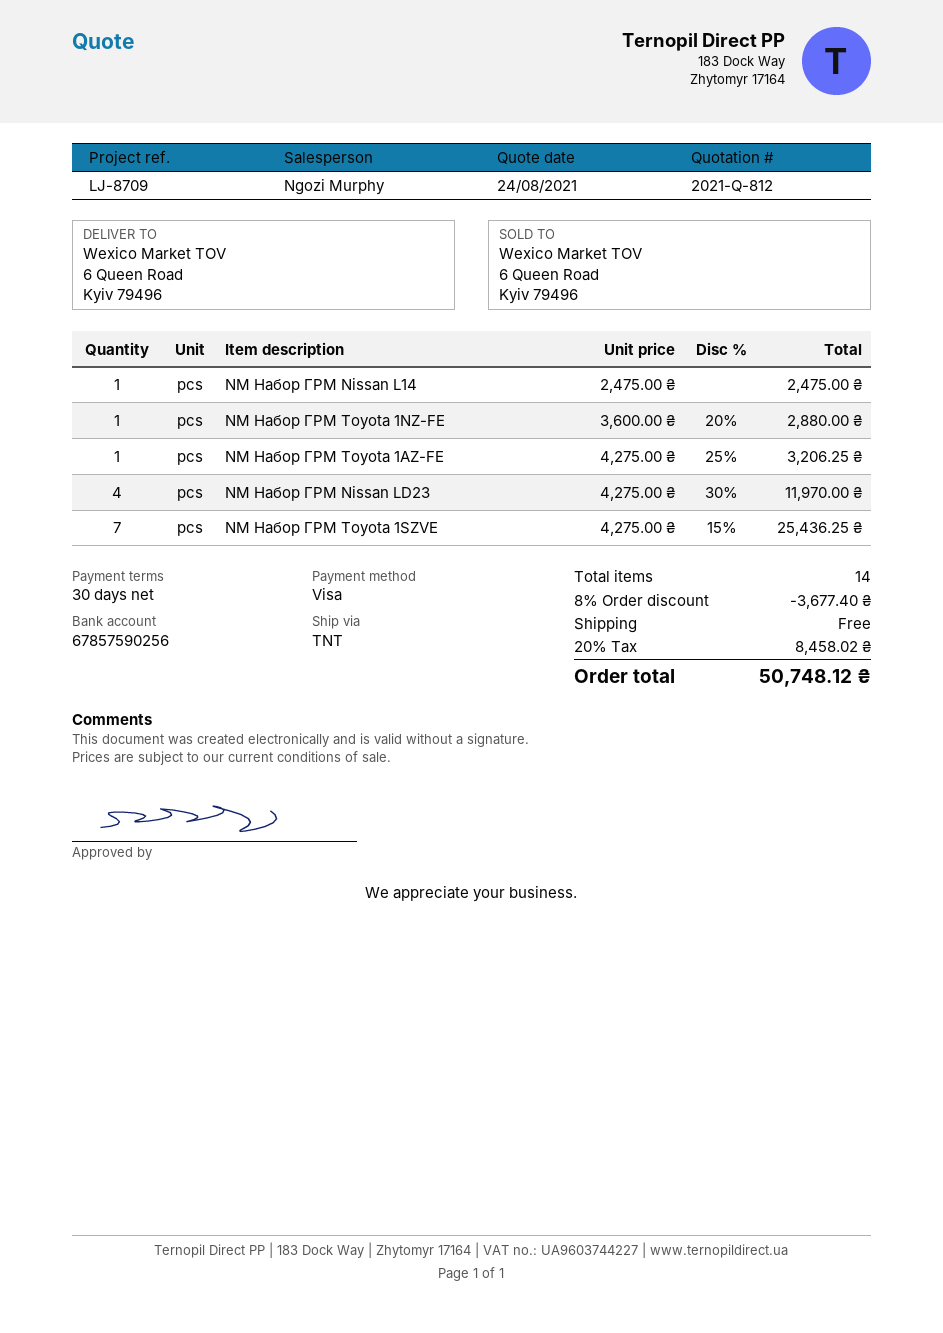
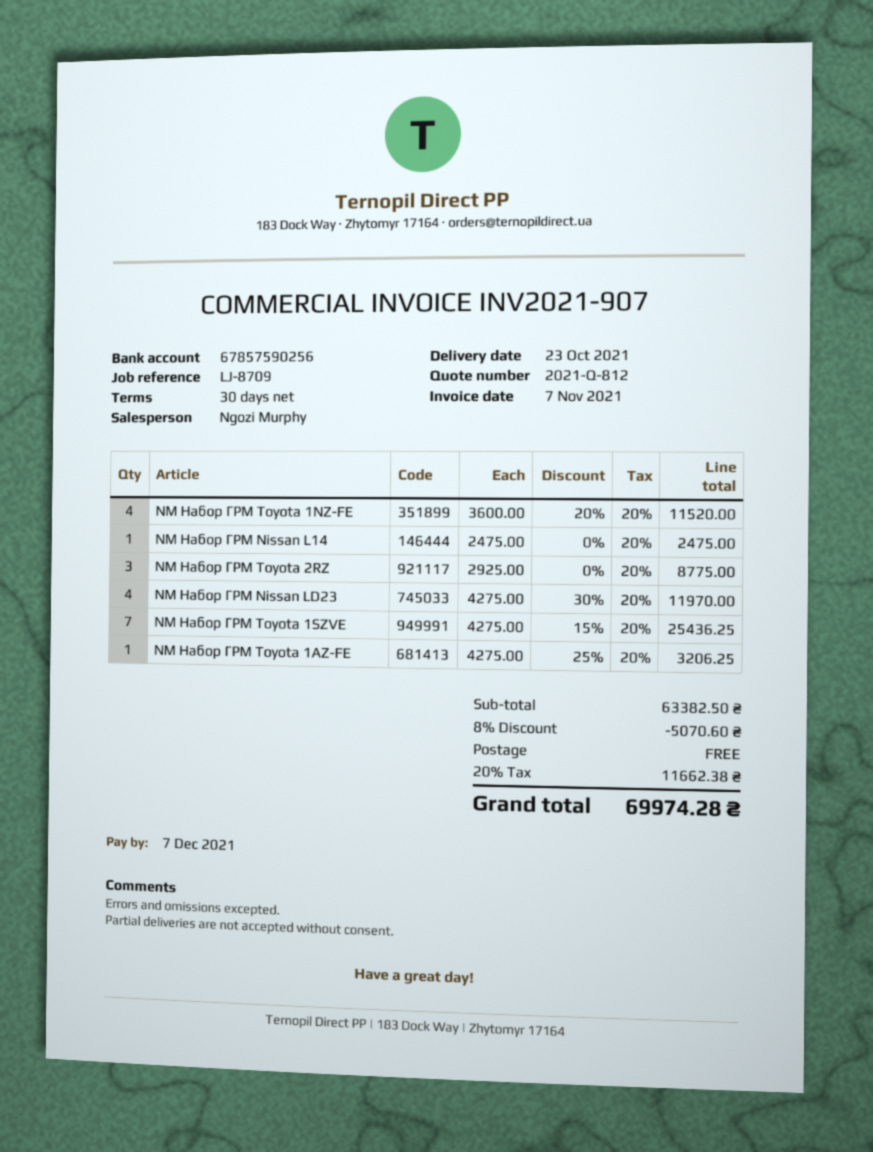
NM Набор ГРМ Toyota 1NZ-FE: 1 x 3600.00 - 20% = 2880.00 -> 4 x 3600.00 - 20% = 11520.00
NM Набор ГРМ Toyota 2RZ: none -> 3 x 2925.00 = 8775.00
discount: 8% = 3677.40 -> 8% = 5070.60
tax: 20% = 8458.02 -> 20% = 11662.38
total: 50748.12 -> 69974.28

